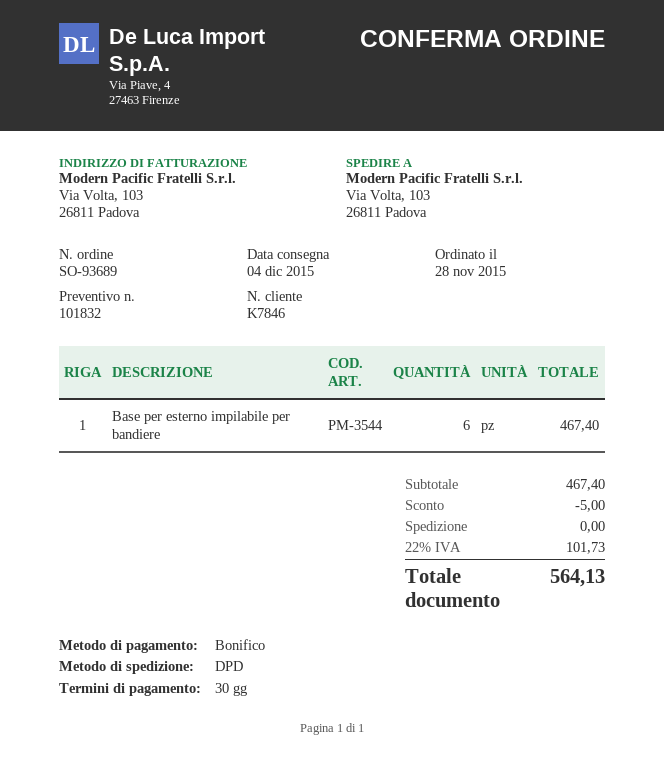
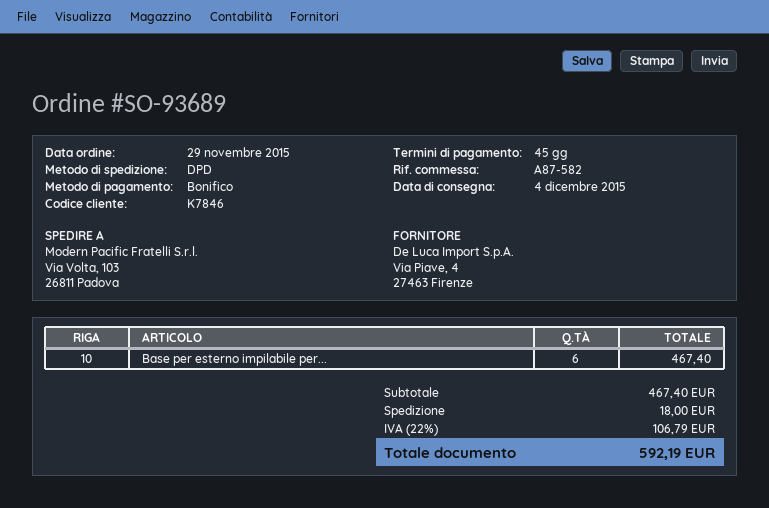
order date: 2015-11-28 -> 2015-11-29
payment terms: 30 days -> 45 days
discount: 5.00 -> none
shipping: 0.00 -> 18.00
tax: 22% = 101.73 -> 22% = 106.79
total: 564.13 -> 592.19

